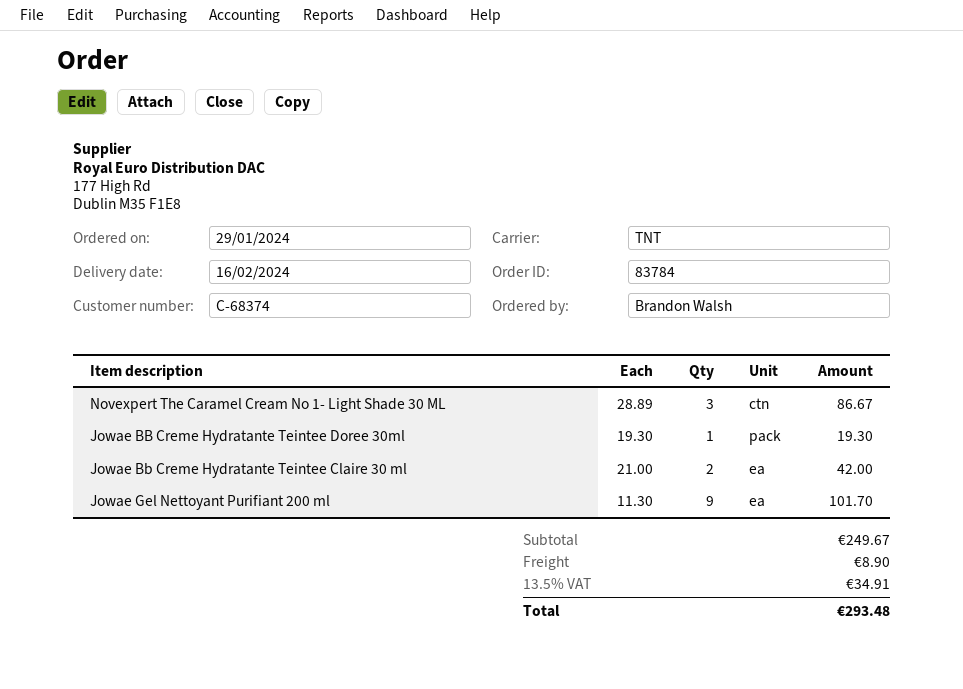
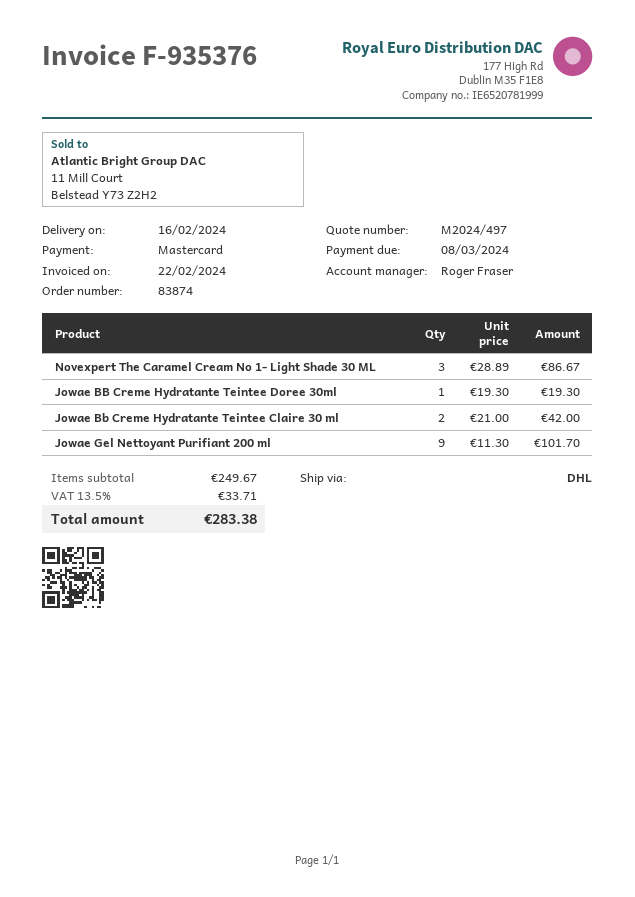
order number: 83784 -> 83874
shipping method: TNT -> DHL
shipping: 8.90 -> none
tax: 13.5% = 34.91 -> 13.5% = 33.71
total: 293.48 -> 283.38

